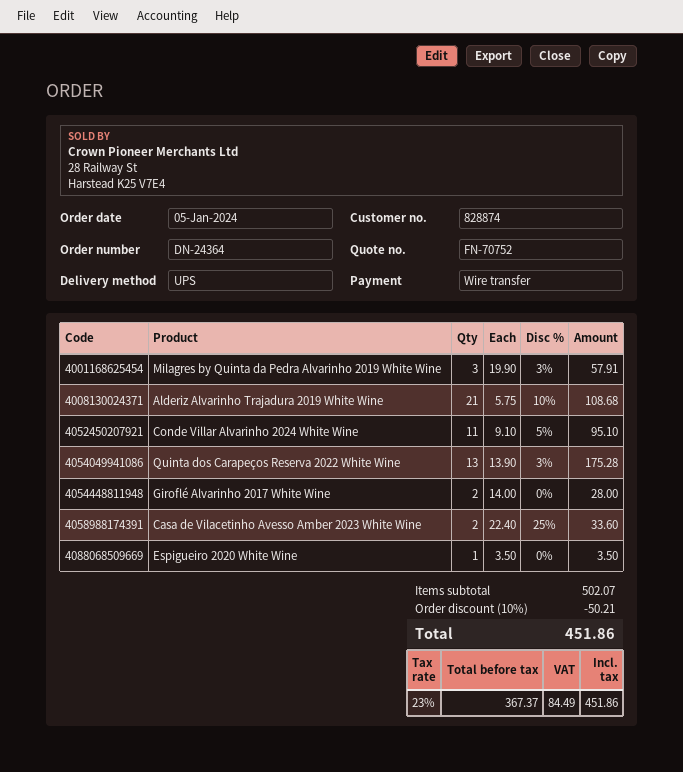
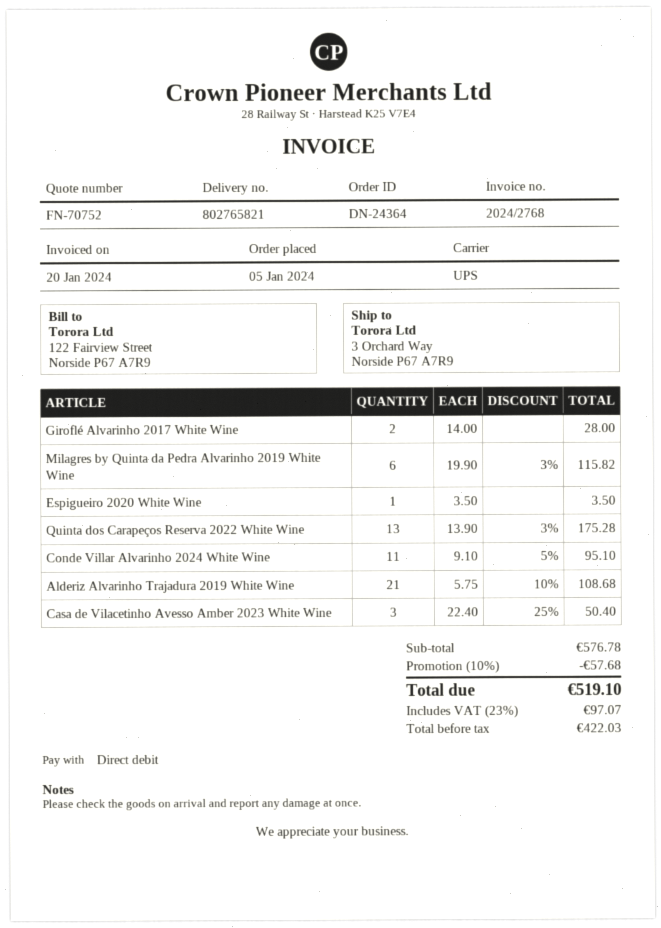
payment method: bank transfer -> direct debit
Milagres by Quinta da Pedra Alvarinho 2019 White Wine: 3 x 19.90 - 3% = 57.91 -> 6 x 19.90 - 3% = 115.82
Casa de Vilacetinho Avesso Amber 2023 White Wine: 2 x 22.40 - 25% = 33.60 -> 3 x 22.40 - 25% = 50.40
subtotal: 502.07 -> 576.78
discount: 10% = 50.21 -> 10% = 57.68
net: 367.37 -> 422.03
tax: 23% = 84.49 -> 23% = 97.07
total: 451.86 -> 519.10

